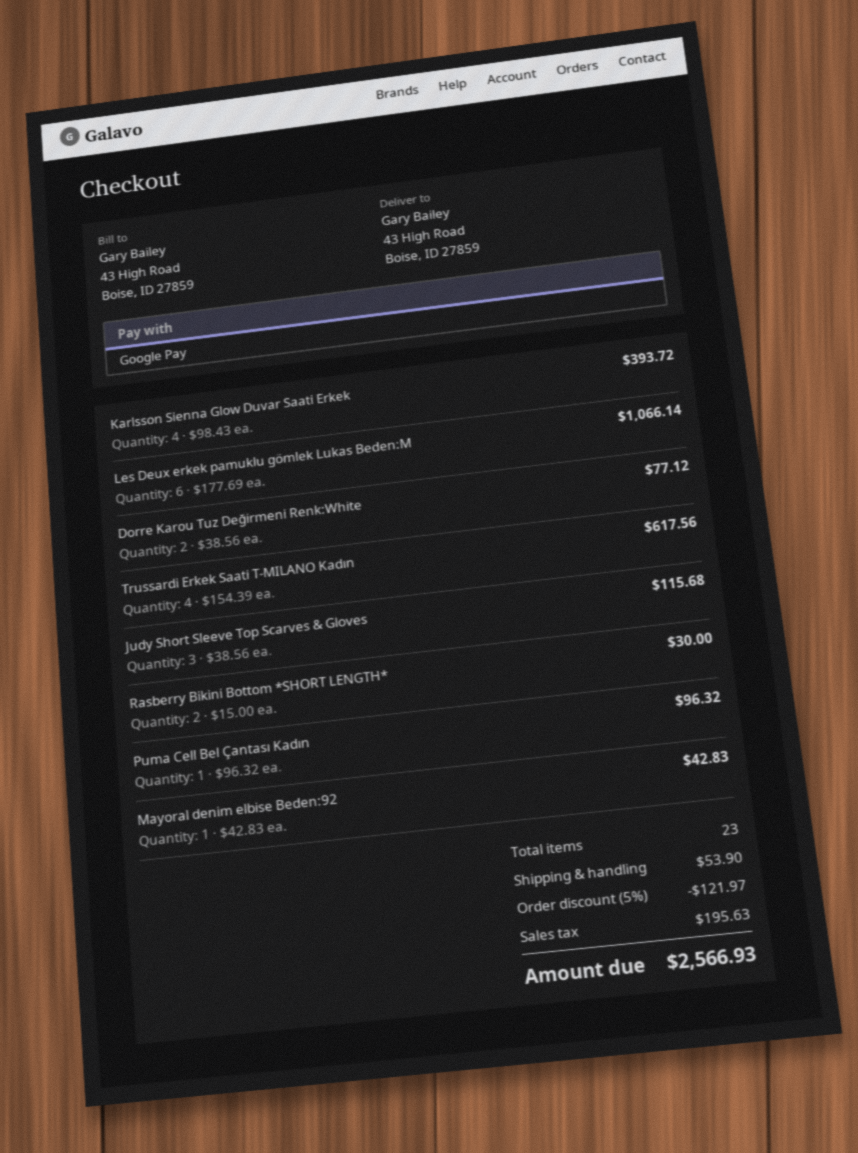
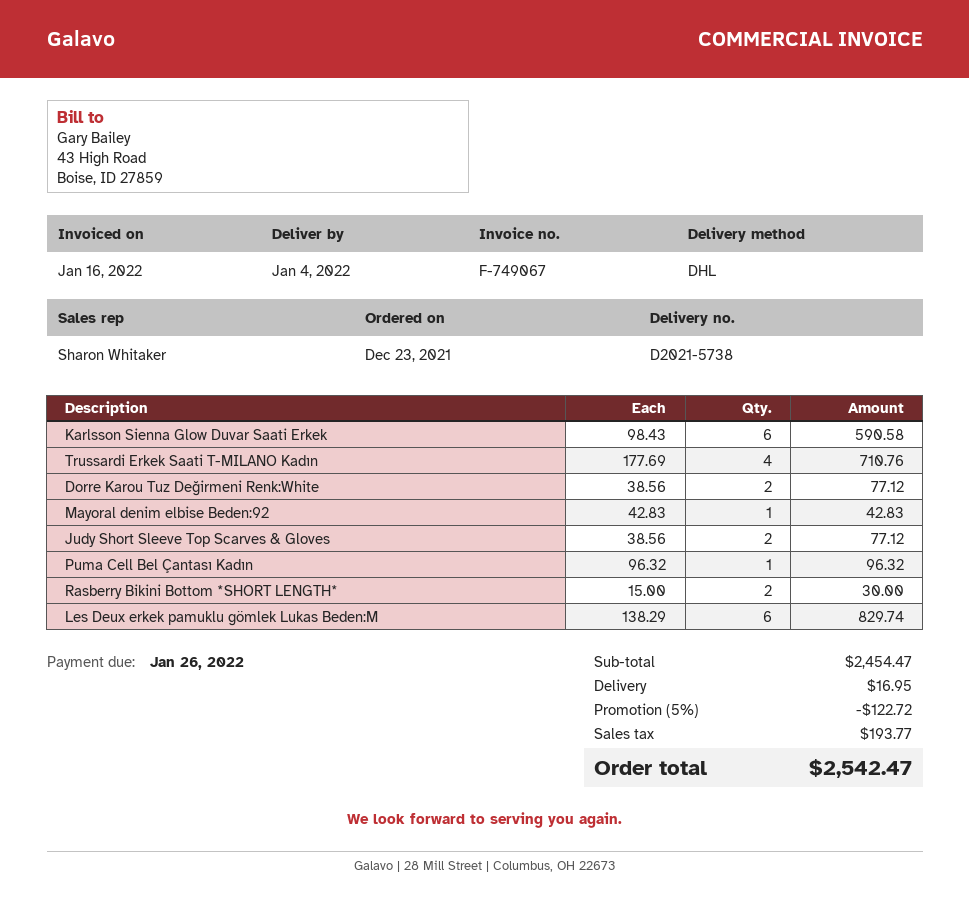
Karlsson Sienna Glow Duvar Saati Erkek: 4 x 98.43 = 393.72 -> 6 x 98.43 = 590.58
Les Deux erkek pamuklu gömlek Lukas Beden:M: 6 x 177.69 = 1066.14 -> 6 x 138.29 = 829.74
Trussardi Erkek Saati T-MILANO Kadın: 4 x 154.39 = 617.56 -> 4 x 177.69 = 710.76
Judy Short Sleeve Top Scarves & Gloves: 3 x 38.56 = 115.68 -> 2 x 38.56 = 77.12
discount: 5% = 121.97 -> 5% = 122.72
shipping: 53.90 -> 16.95
tax: 195.63 -> 193.77
total: 2566.93 -> 2542.47

